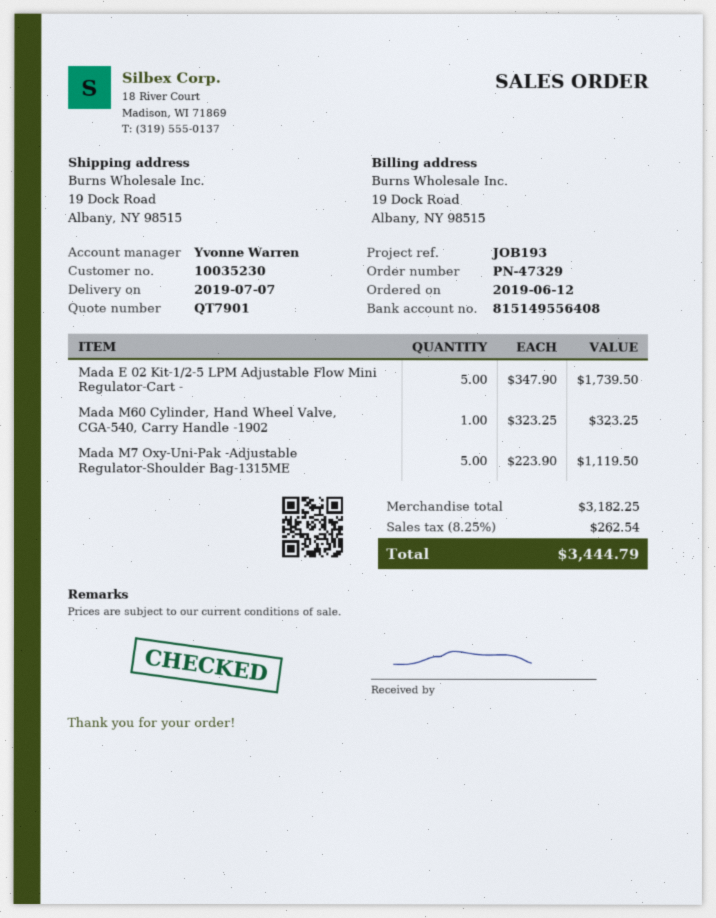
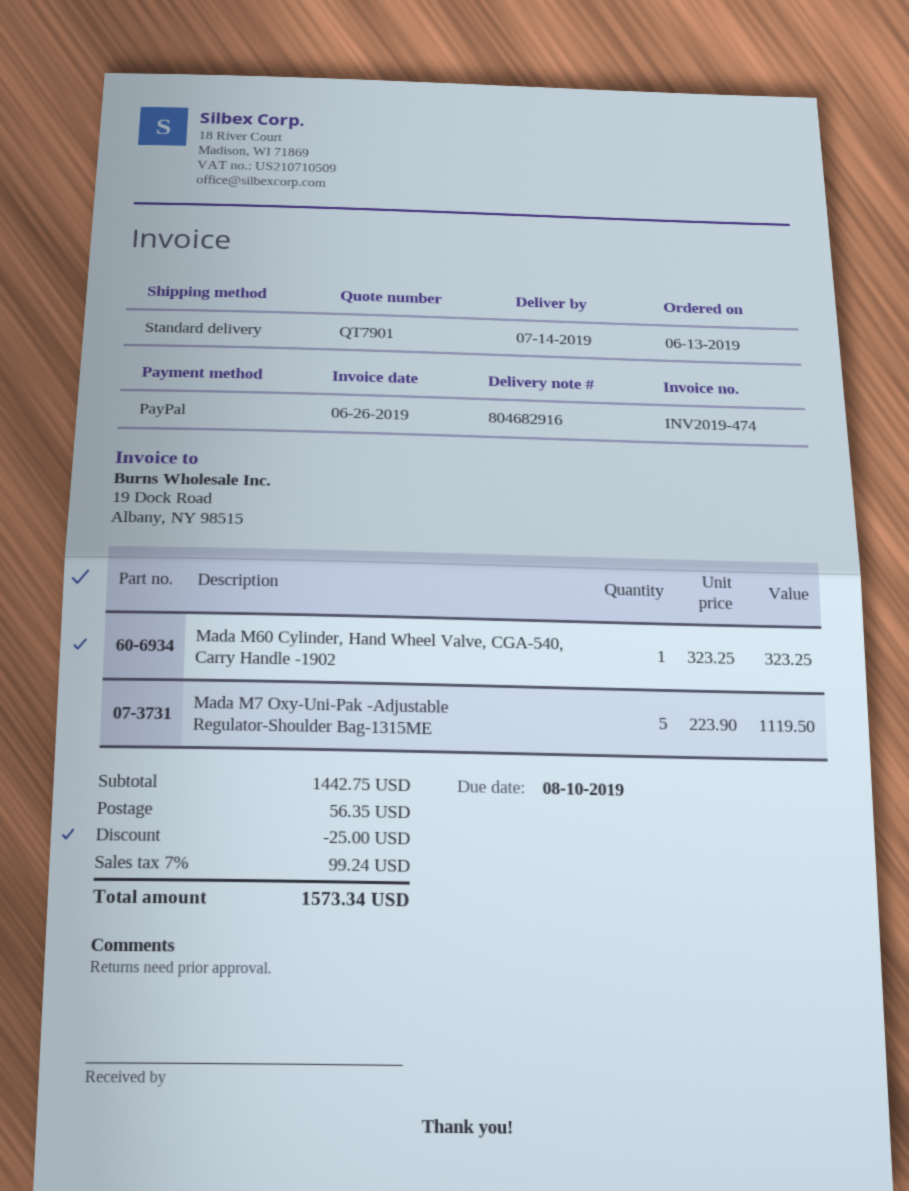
order date: 2019-06-12 -> 2019-06-13
delivery date: 2019-07-07 -> 2019-07-14
Mada E 02 Kit-1/2-5 LPM Adjustable Flow Mini Regulator-Cart -: 5 x 347.90 = 1739.50 -> none
subtotal: 3182.25 -> 1442.75
discount: none -> 25.00
shipping: none -> 56.35
tax: 8.25% = 262.54 -> 7% = 99.24
total: 3444.79 -> 1573.34

